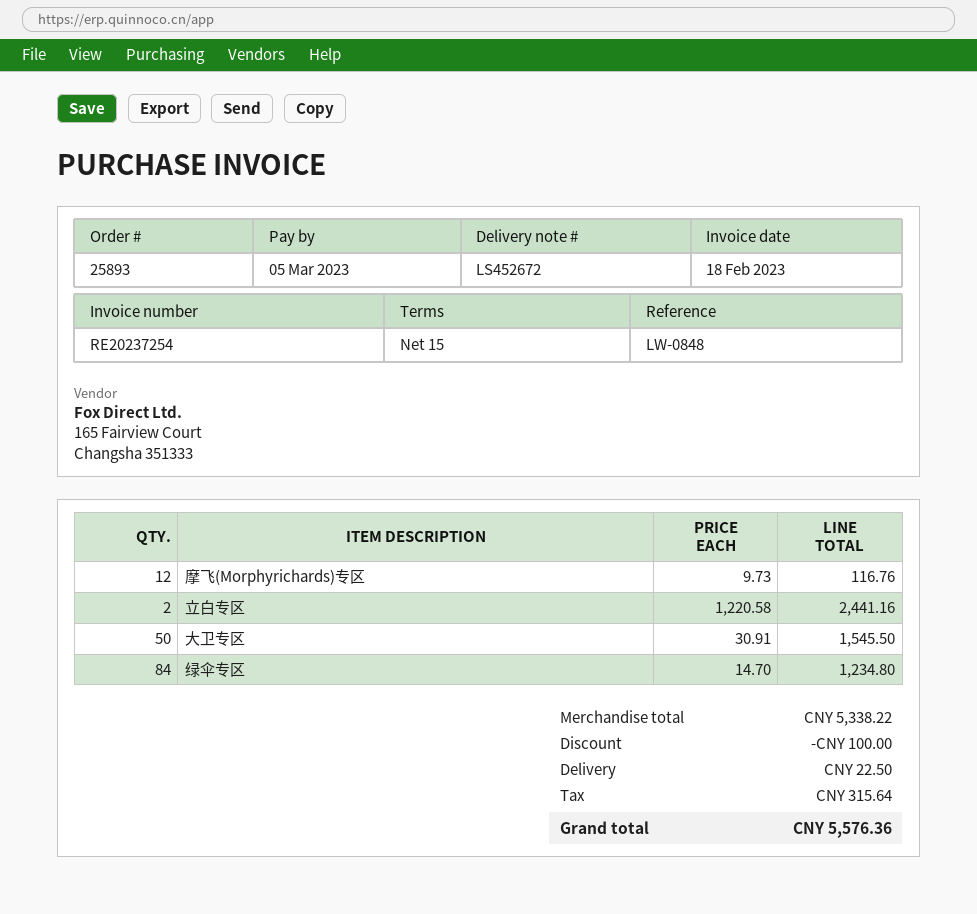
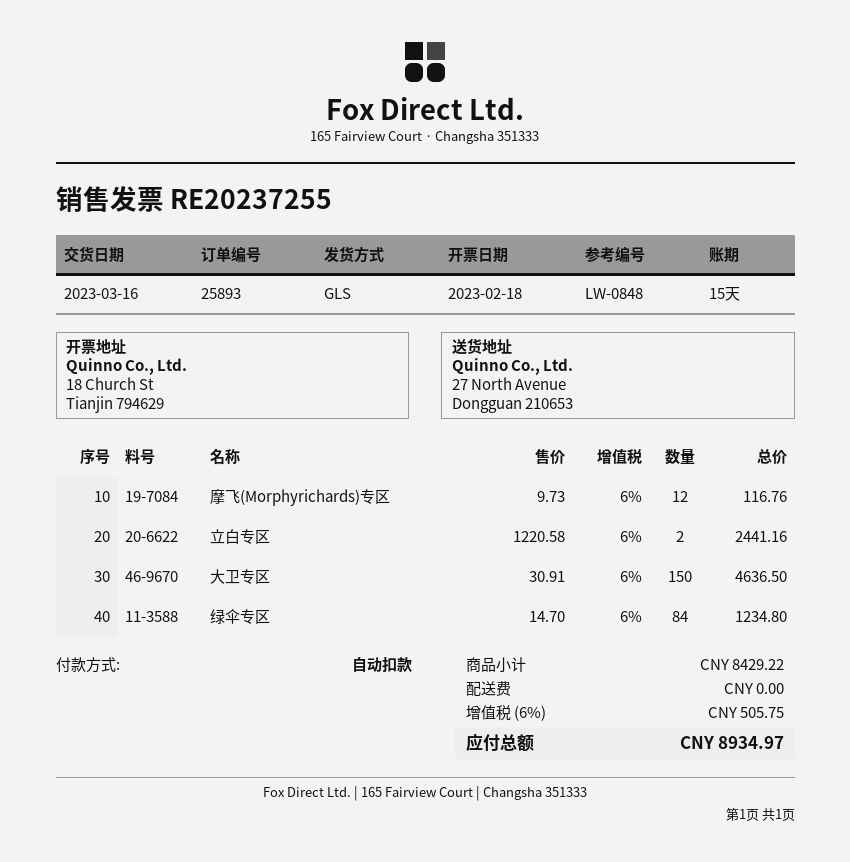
invoice number: RE20237254 -> RE20237255
大卫专区: 50 x 30.91 = 1545.50 -> 150 x 30.91 = 4636.50
subtotal: 5338.22 -> 8429.22
discount: 100.00 -> none
shipping: 22.50 -> 0.00
tax: 315.64 -> 505.75
total: 5576.36 -> 8934.97

